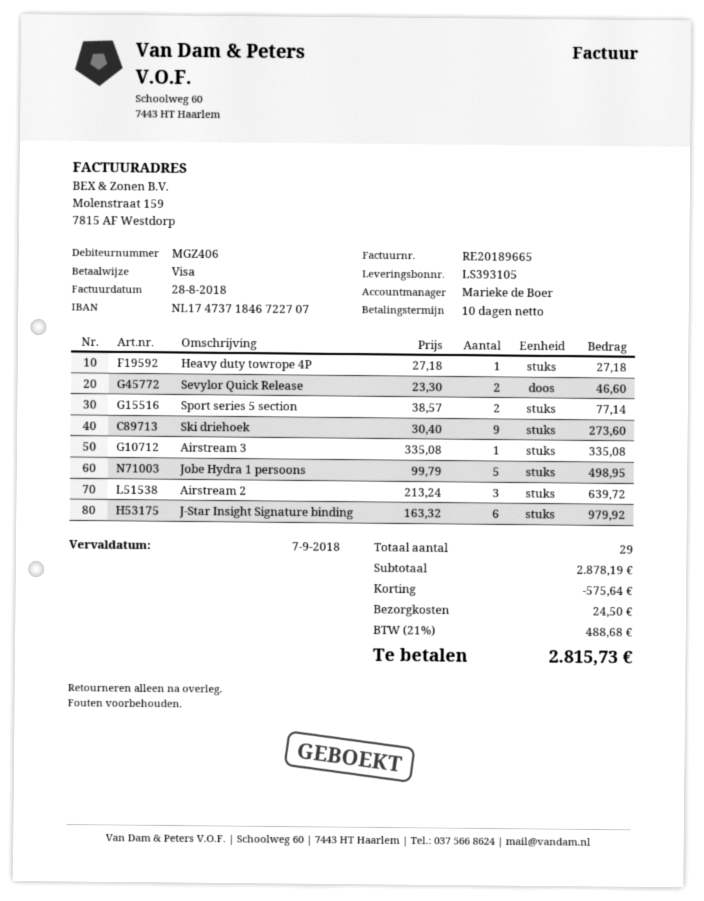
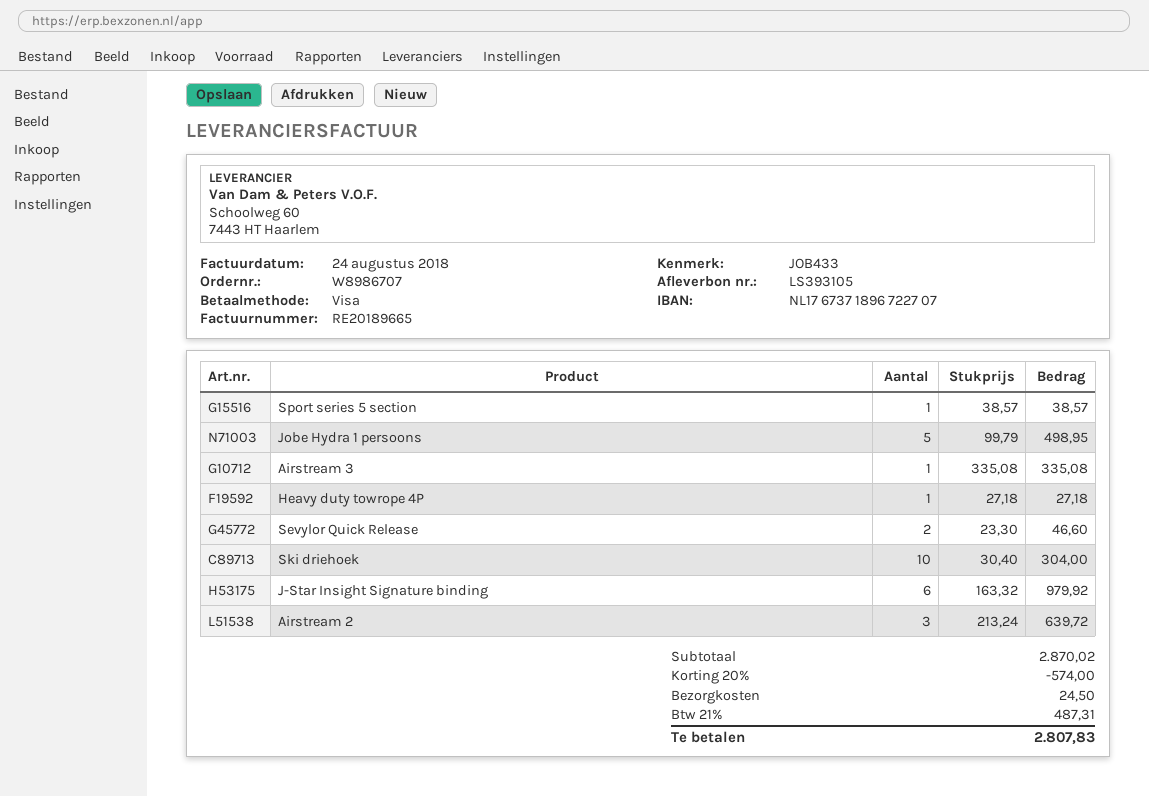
invoice date: 2018-08-28 -> 2018-08-24
bank account: NL1747371846722707 -> NL1767371896722707
Sport series 5 section: 2 x 38.57 = 77.14 -> 1 x 38.57 = 38.57
Ski driehoek: 9 x 30.40 = 273.60 -> 10 x 30.40 = 304.00
subtotal: 2878.19 -> 2870.02
discount: 575.64 -> 574.00
tax: 21% = 488.68 -> 21% = 487.31
total: 2815.73 -> 2807.83

